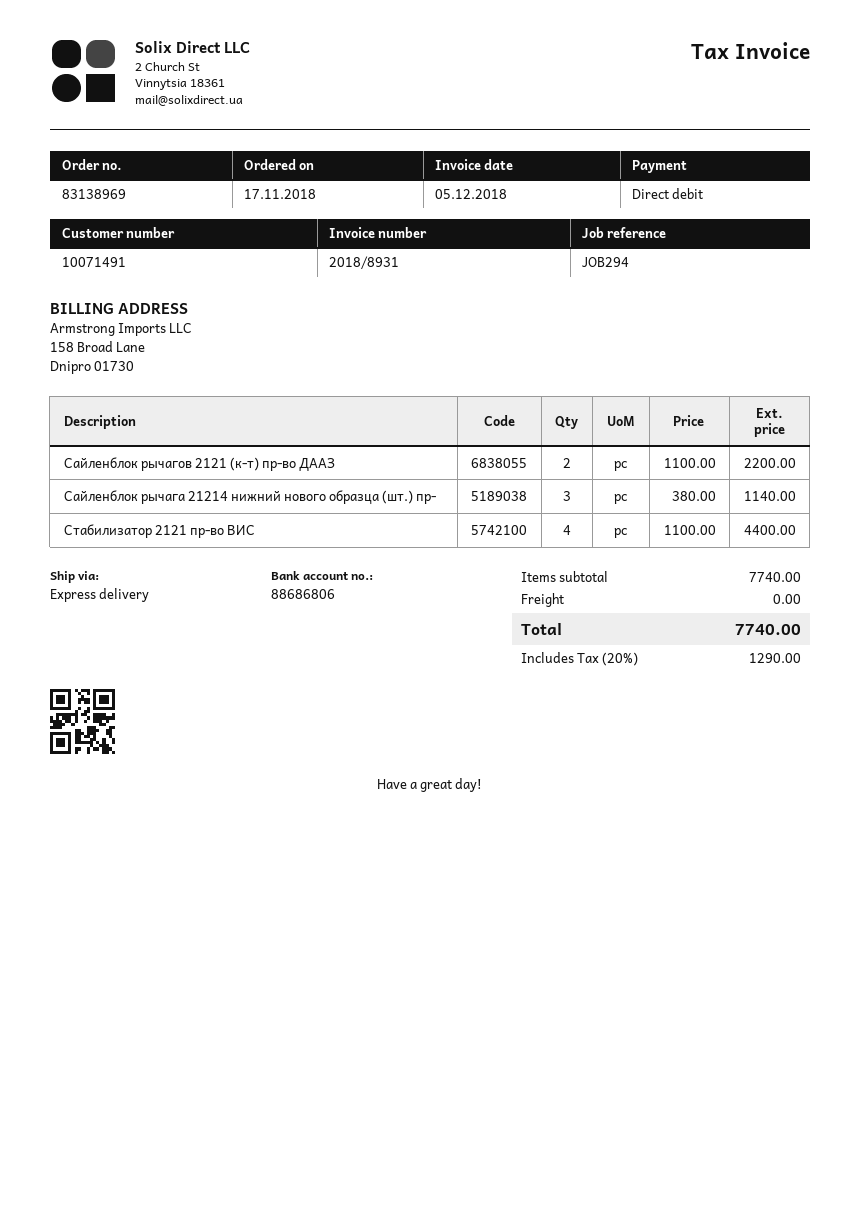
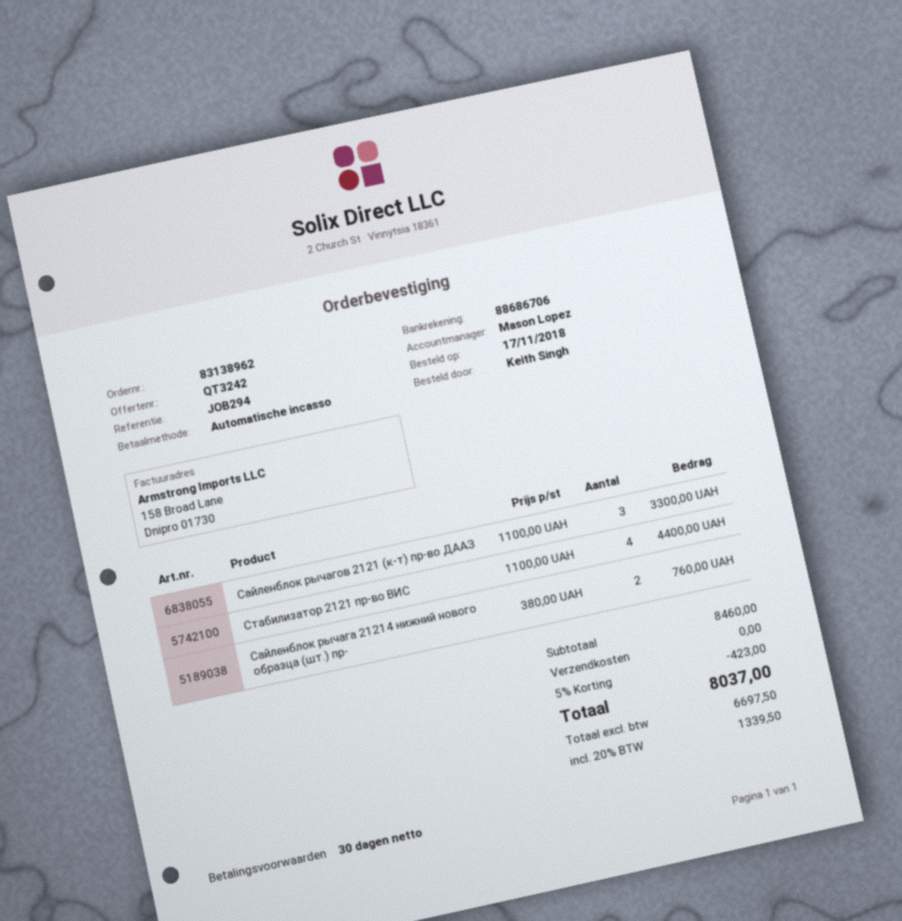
order number: 83138969 -> 83138962
bank account: 88686806 -> 88686706
Сайленблок рычагов 2121 (к-т) пр-во ДААЗ: 2 x 1100.00 = 2200.00 -> 3 x 1100.00 = 3300.00
Сайленблок рычага 21214 нижний нового образца (шт.) пр-: 3 x 380.00 = 1140.00 -> 2 x 380.00 = 760.00
subtotal: 7740.00 -> 8460.00
discount: none -> 5% = 423.00
tax: 20% = 1290.00 -> 20% = 1339.50
total: 7740.00 -> 8037.00

